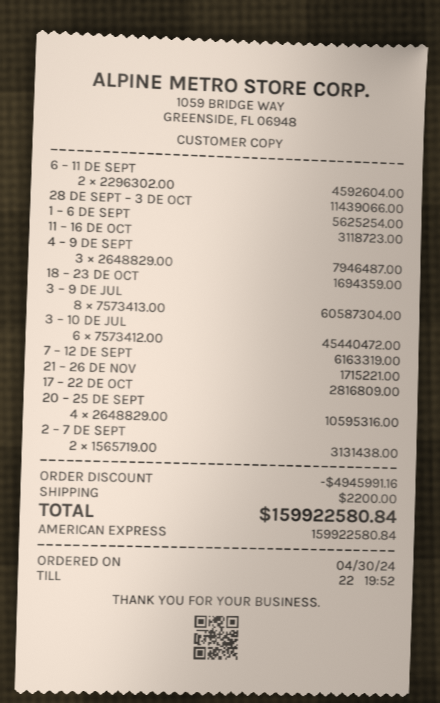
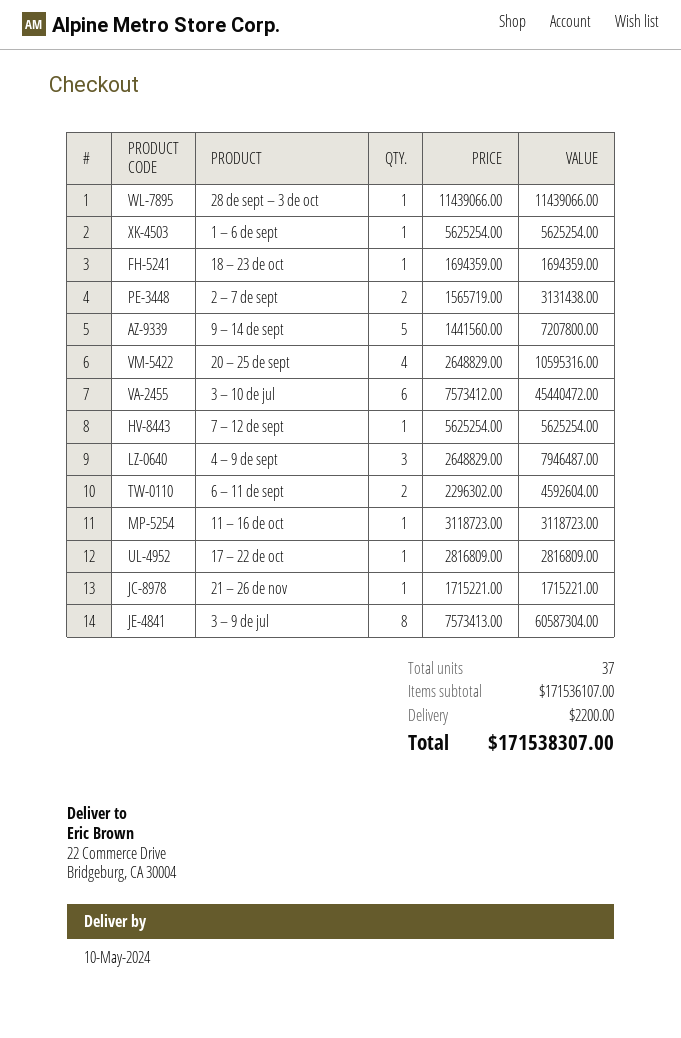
7 – 12 DE SEPT: 1 x 6163319.00 = 6163319.00 -> 1 x 5625254.00 = 5625254.00
9 – 14 de sept: none -> 5 x 1441560.00 = 7207800.00
discount: 4945991.16 -> none
total: 159922580.84 -> 171538307.00

